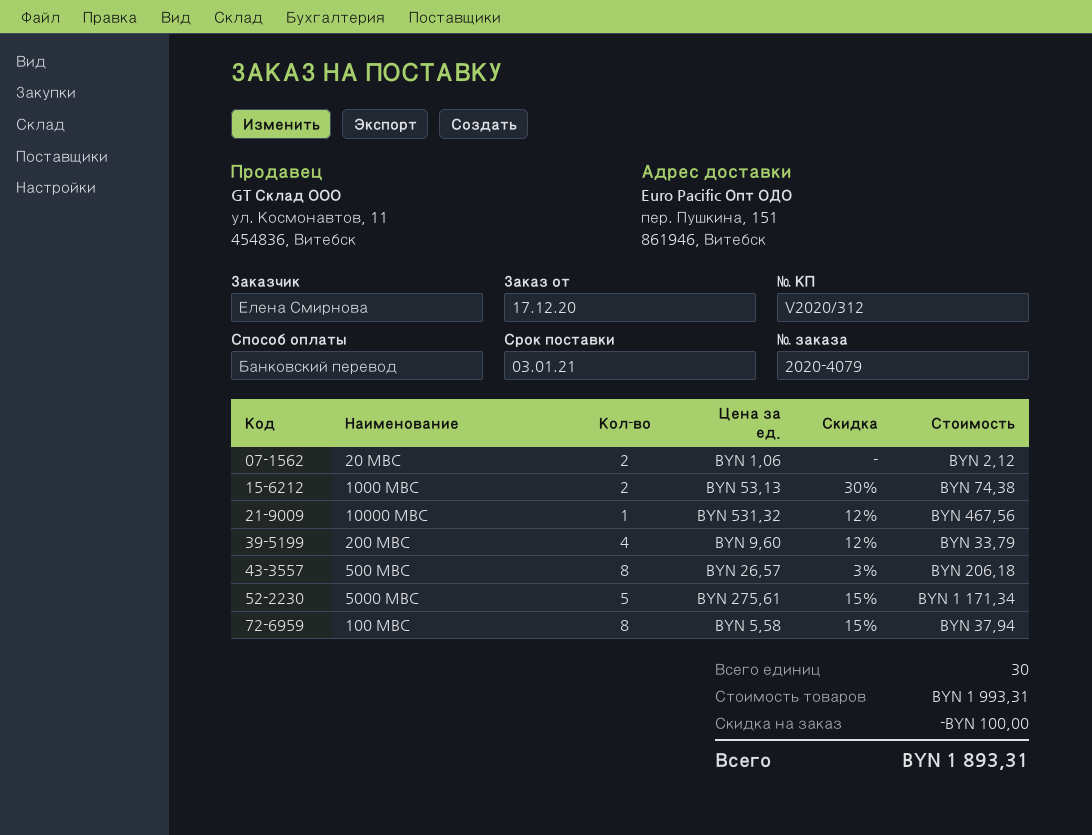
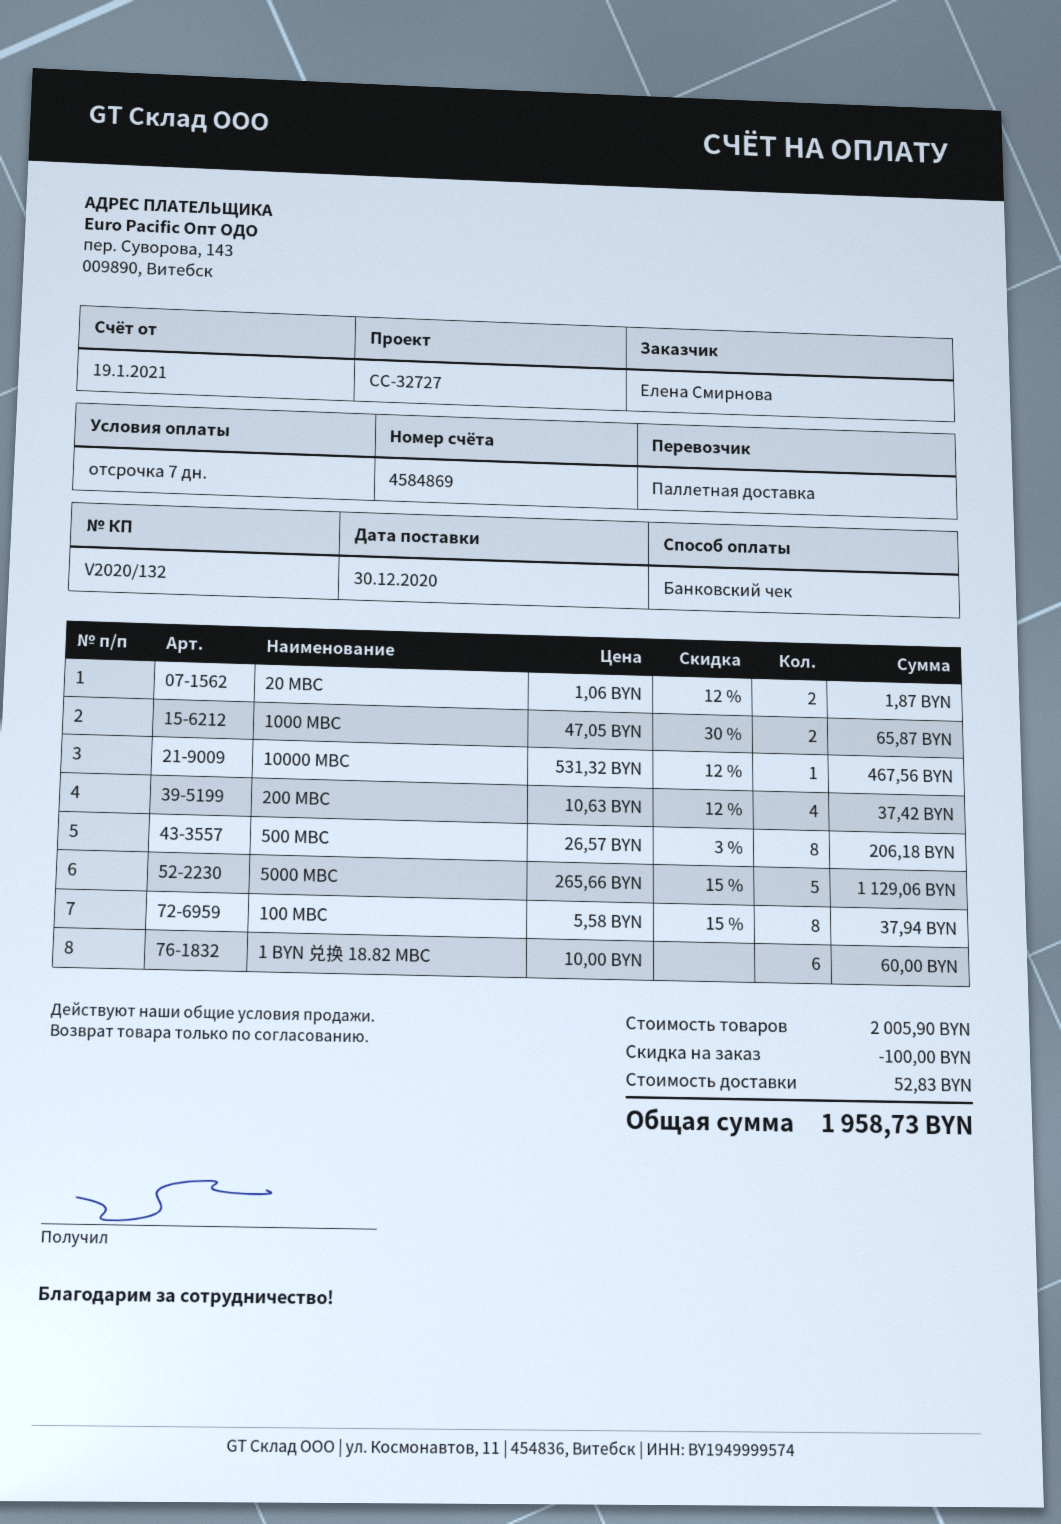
quote number: V2020/312 -> V2020/132
delivery date: 2021-01-03 -> 2020-12-30
payment method: bank transfer -> cheque
20 MBC: 2 x 1.06 = 2.12 -> 2 x 1.06 - 12% = 1.87
1000 MBC: 2 x 53.13 - 30% = 74.38 -> 2 x 47.05 - 30% = 65.87
200 MBC: 4 x 9.60 - 12% = 33.79 -> 4 x 10.63 - 12% = 37.42
5000 MBC: 5 x 275.61 - 15% = 1171.34 -> 5 x 265.66 - 15% = 1129.06
1 BYN 兑换 18.82 MBC: none -> 6 x 10.00 = 60.00
subtotal: 1993.31 -> 2005.90
shipping: none -> 52.83
total: 1893.31 -> 1958.73

